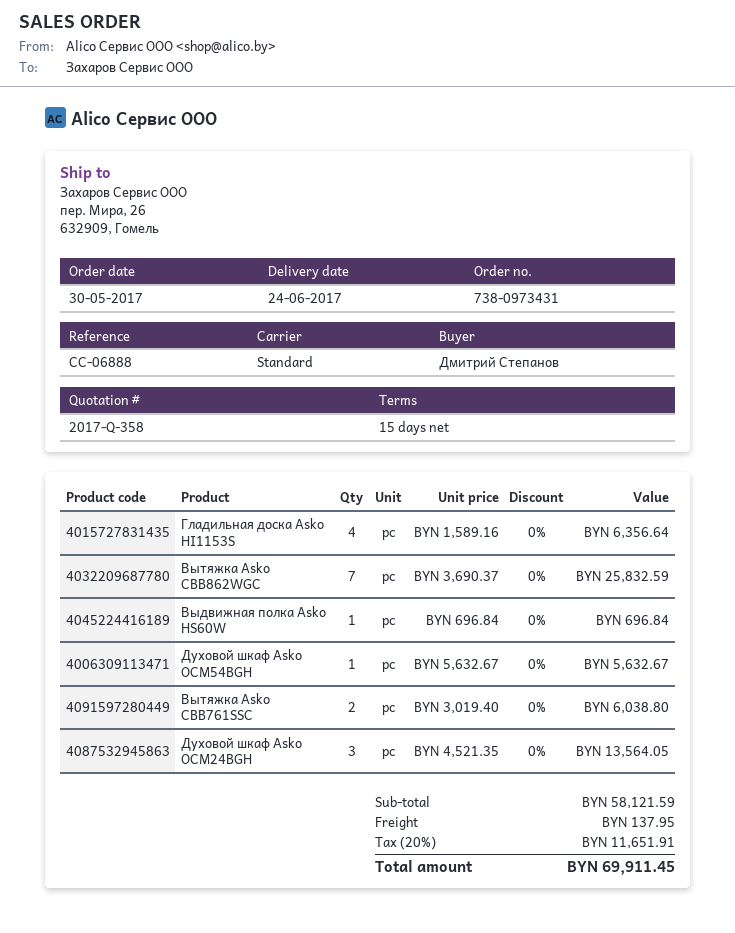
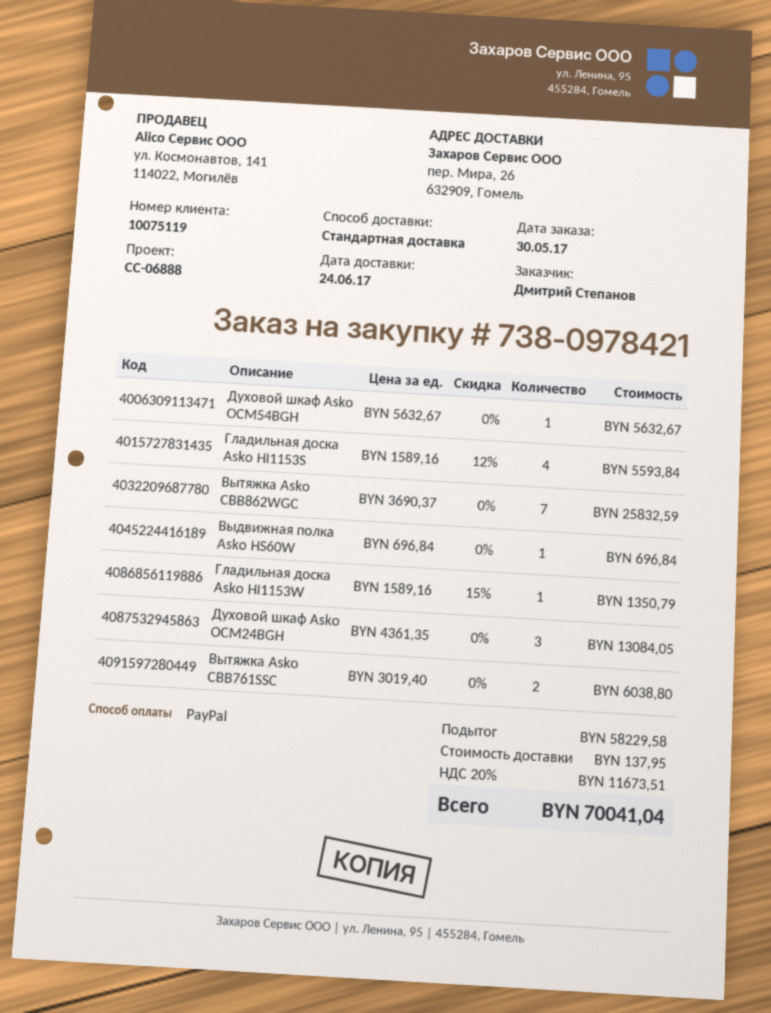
order number: 738-0973431 -> 738-0978421
Гладильная доска Asko HI1153S: 4 x 1589.16 = 6356.64 -> 4 x 1589.16 - 12% = 5593.84
Духовой шкаф Asko OCM24BGH: 3 x 4521.35 = 13564.05 -> 3 x 4361.35 = 13084.05
Гладильная доска Asko HI1153W: none -> 1 x 1589.16 - 15% = 1350.79
subtotal: 58121.59 -> 58229.58
tax: 20% = 11651.91 -> 20% = 11673.51
total: 69911.45 -> 70041.04

